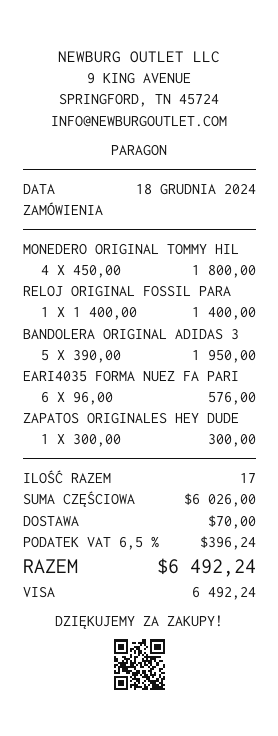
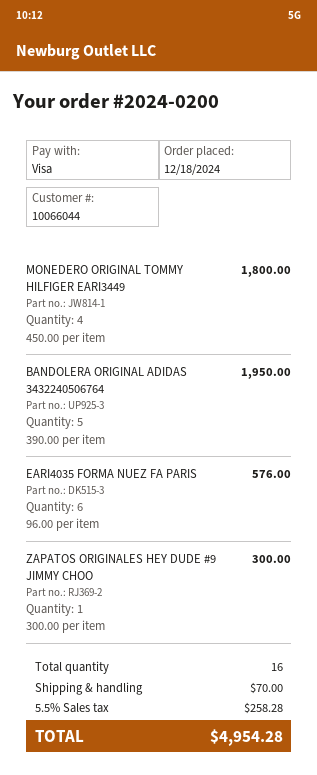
RELOJ ORIGINAL FOSSIL PARA: 1 x 1400.00 = 1400.00 -> none
total quantity: 17 -> 16
tax: 6.5% = 396.24 -> 5.5% = 258.28
total: 6492.24 -> 4954.28

